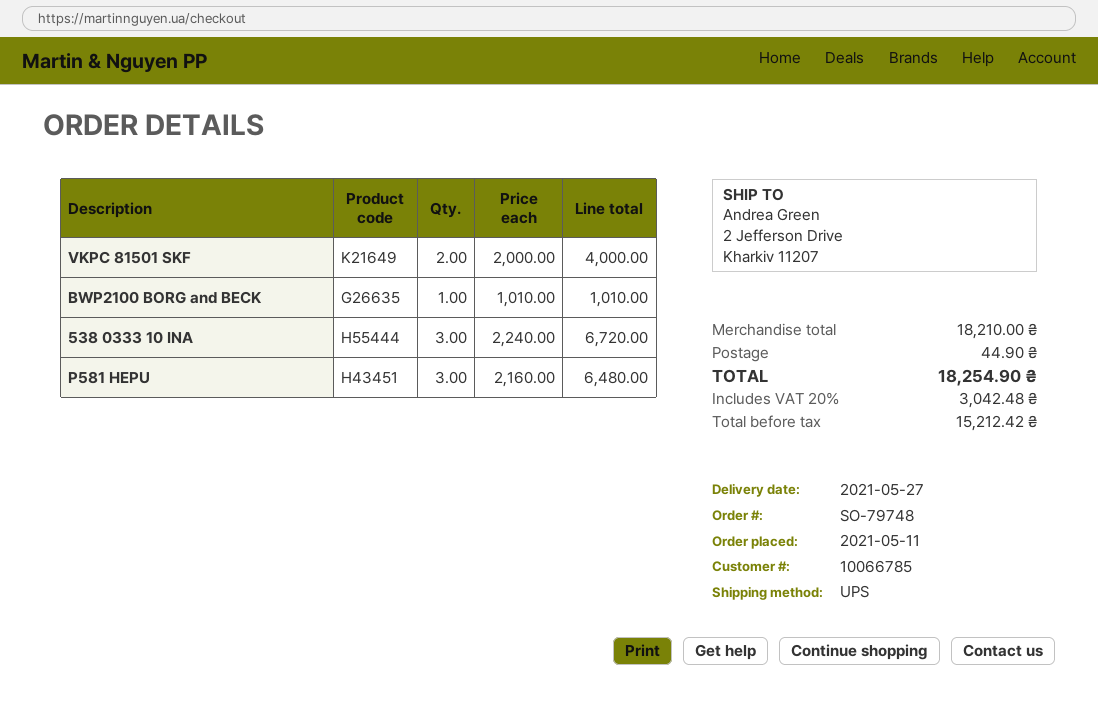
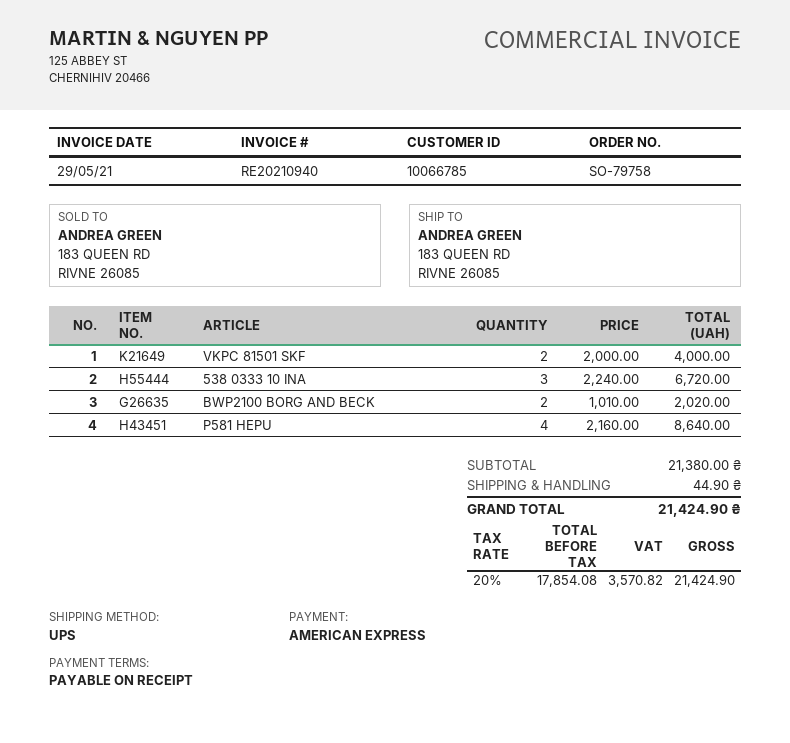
order number: SO-79748 -> SO-79758
ship to: 2 Jefferson Drive, Kharkiv 11207 -> 183 QUEEN RD, RIVNE 26085
BWP2100 BORG and BECK: 1 x 1010.00 = 1010.00 -> 2 x 1010.00 = 2020.00
P581 HEPU: 3 x 2160.00 = 6480.00 -> 4 x 2160.00 = 8640.00
subtotal: 18210.00 -> 21380.00
net: 15212.42 -> 17854.08
tax: 20% = 3042.48 -> 20% = 3570.82
total: 18254.90 -> 21424.90

